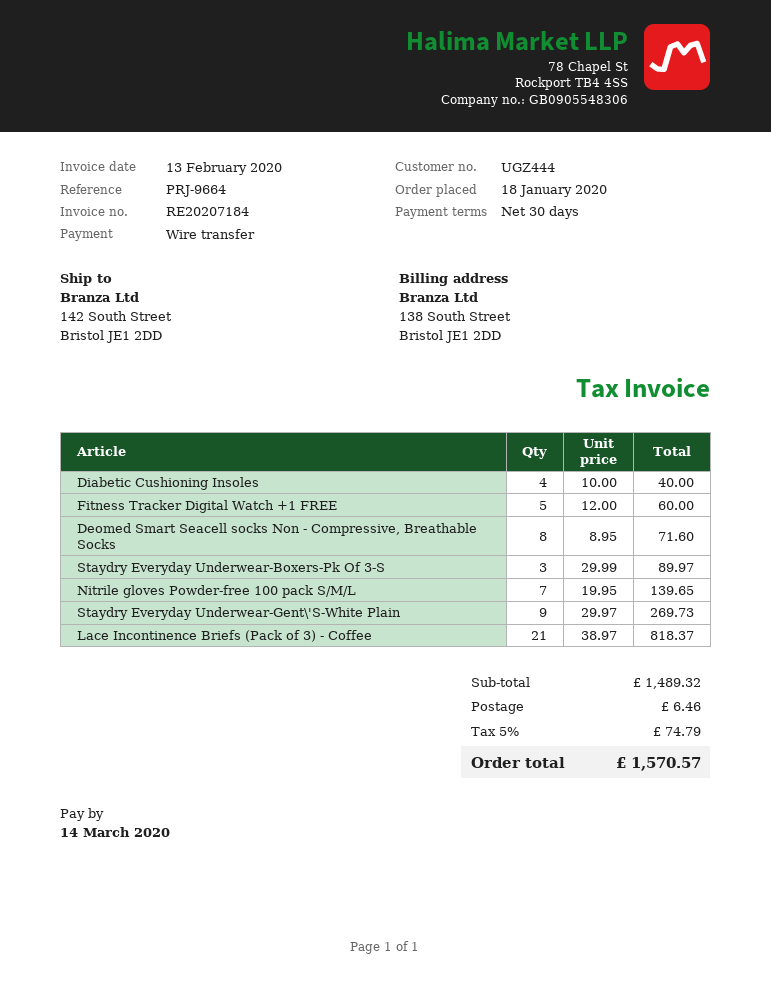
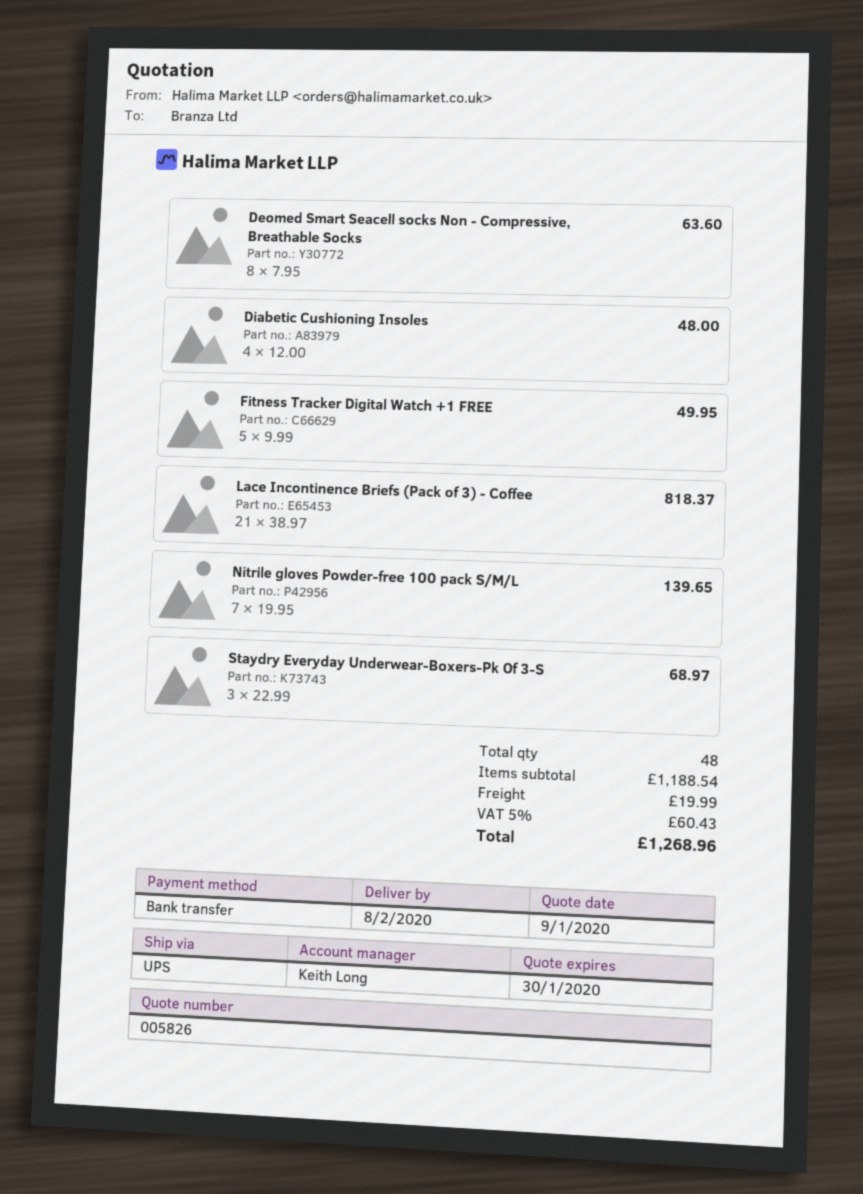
Diabetic Cushioning Insoles: 4 x 10.00 = 40.00 -> 4 x 12.00 = 48.00
Fitness Tracker Digital Watch +1 FREE: 5 x 12.00 = 60.00 -> 5 x 9.99 = 49.95
Deomed Smart Seacell socks Non - Compressive, Breathable Socks: 8 x 8.95 = 71.60 -> 8 x 7.95 = 63.60
Staydry Everyday Underwear-Boxers-Pk Of 3-S: 3 x 29.99 = 89.97 -> 3 x 22.99 = 68.97
Staydry Everyday Underwear-Gent\'S-White Plain: 9 x 29.97 = 269.73 -> none
subtotal: 1489.32 -> 1188.54
shipping: 6.46 -> 19.99
tax: 5% = 74.79 -> 5% = 60.43
total: 1570.57 -> 1268.96

